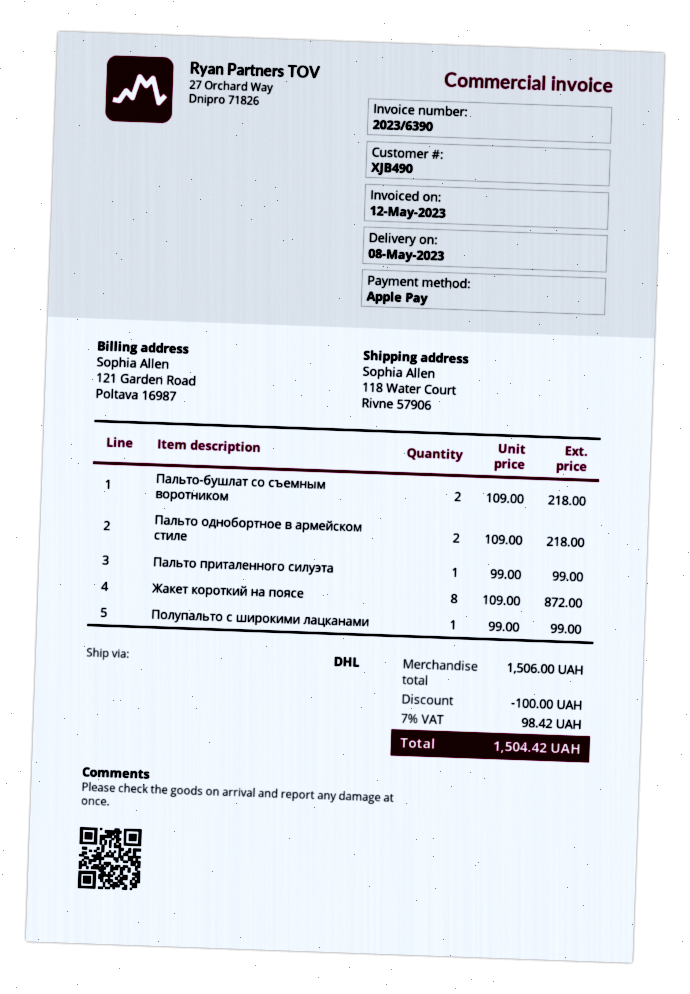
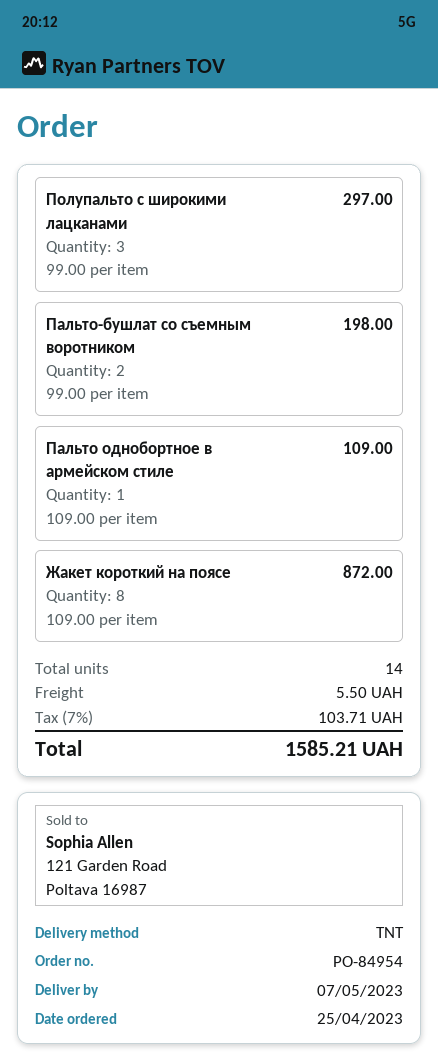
delivery date: 2023-05-08 -> 2023-05-07
shipping method: DHL -> TNT
Пальто-бушлат со съемным воротником: 2 x 109.00 = 218.00 -> 2 x 99.00 = 198.00
Пальто однобортное в армейском стиле: 2 x 109.00 = 218.00 -> 1 x 109.00 = 109.00
Пальто приталенного силуэта: 1 x 99.00 = 99.00 -> none
Полупальто с широкими лацканами: 1 x 99.00 = 99.00 -> 3 x 99.00 = 297.00
discount: 100.00 -> none
shipping: none -> 5.50
tax: 7% = 98.42 -> 7% = 103.71
total: 1504.42 -> 1585.21

